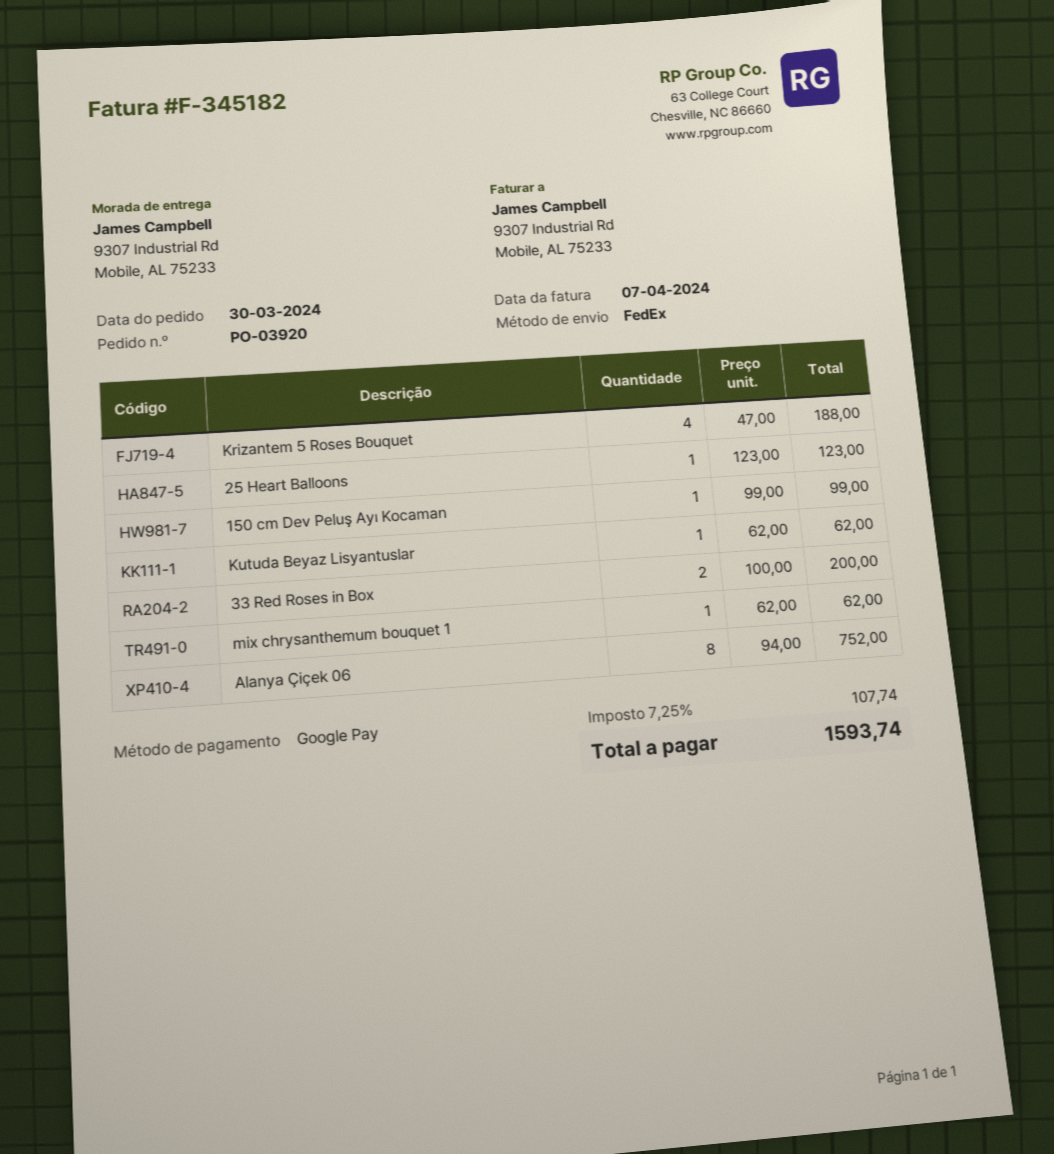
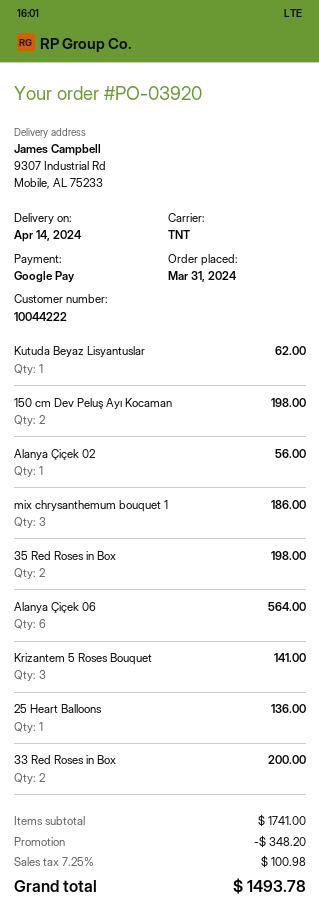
order date: 2024-03-30 -> 2024-03-31
shipping method: FedEx -> TNT
Krizantem 5 Roses Bouquet: 4 for 188.00 -> 3 for 141.00
25 Heart Balloons: 1 for 123.00 -> 1 for 136.00
150 cm Dev Peluş Ayı Kocaman: 1 for 99.00 -> 2 for 198.00
mix chrysanthemum bouquet 1: 1 for 62.00 -> 3 for 186.00
Alanya Çiçek 06: 8 for 752.00 -> 6 for 564.00
Alanya Çiçek 02: none -> 1 for 56.00
35 Red Roses in Box: none -> 2 for 198.00
discount: none -> 348.20
tax: 7.25% = 107.74 -> 7.25% = 100.98
total: 1593.74 -> 1493.78

